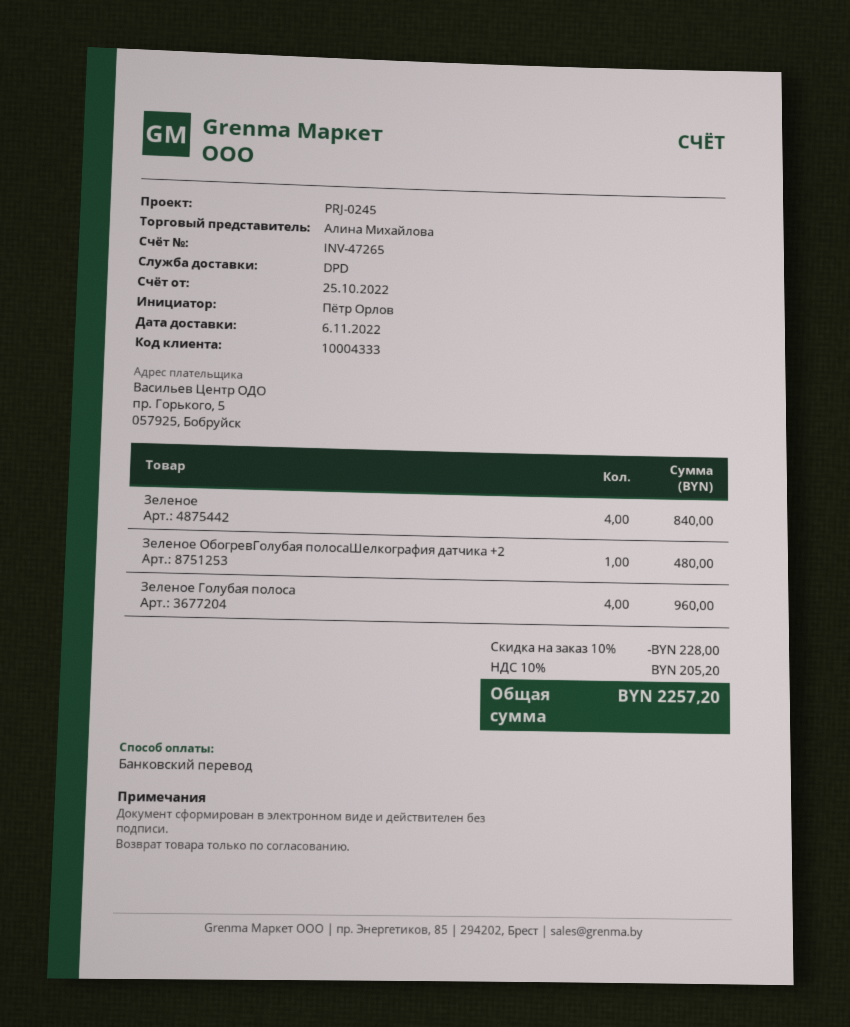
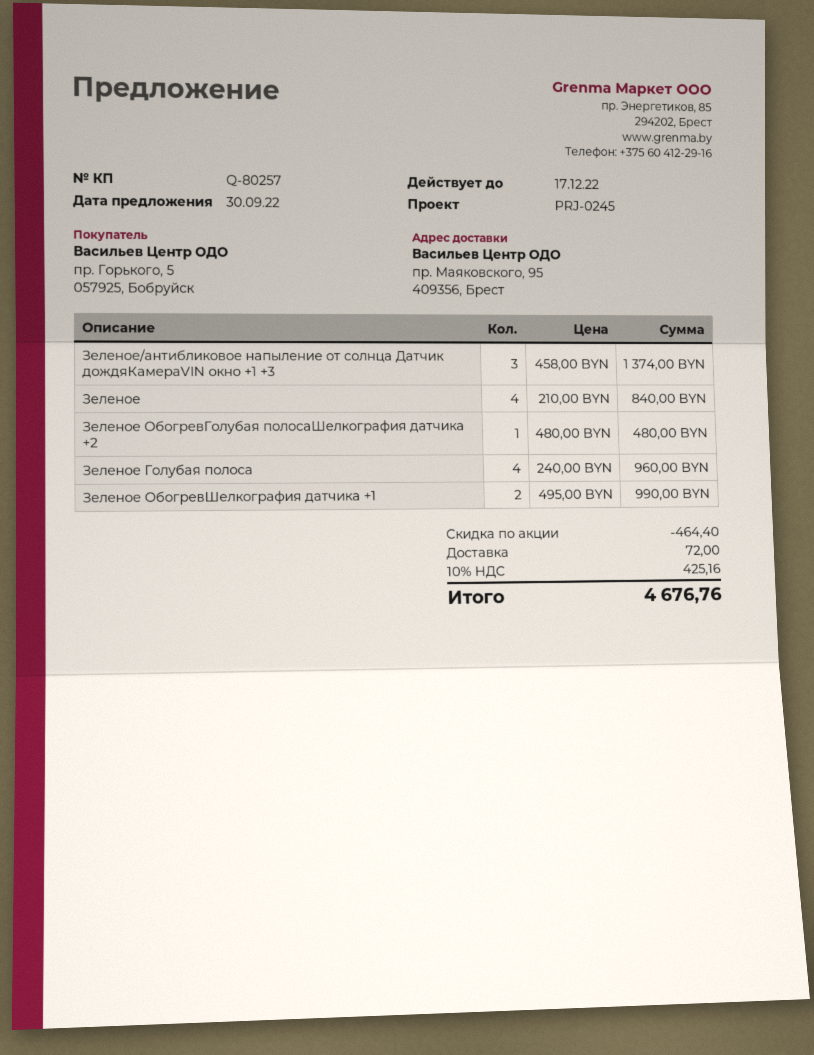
Зеленое/антибликовое напыление от солнца Датчик дождяКамераVIN окно +1 +3: none -> 3 for 1374.00
Зеленое ОбогревШелкография датчика +1: none -> 2 for 990.00
discount: 228.00 -> 464.40
shipping: none -> 72.00
tax: 10% = 205.20 -> 10% = 425.16
total: 2257.20 -> 4676.76

